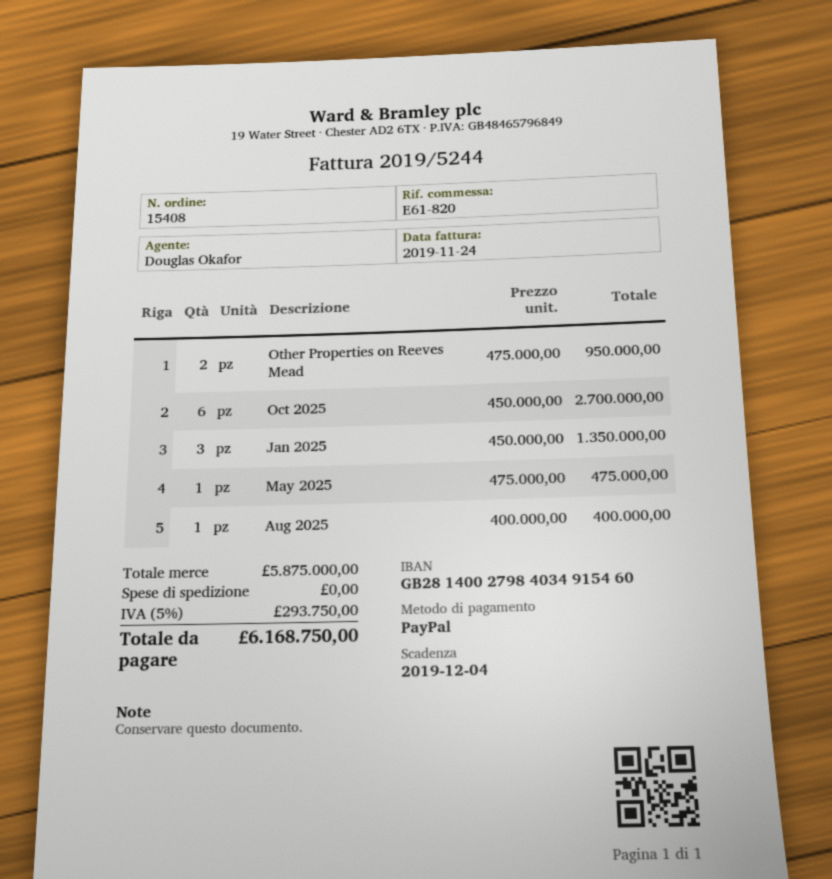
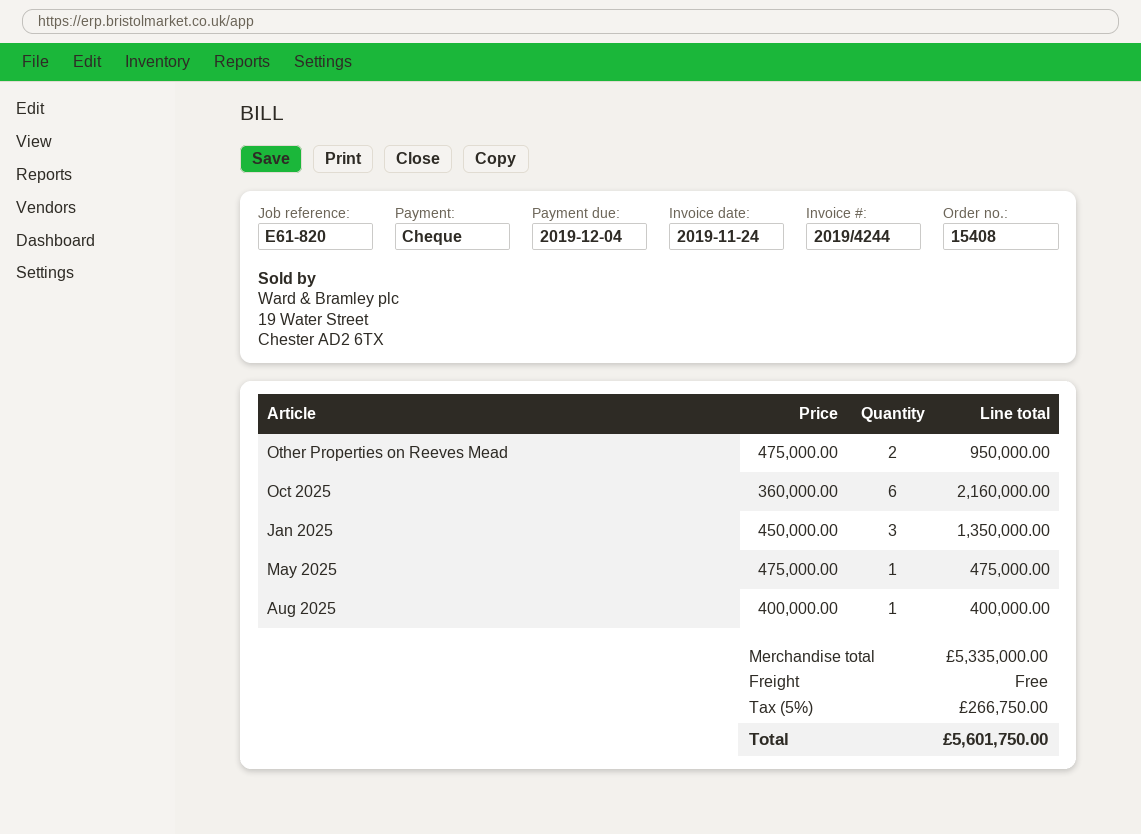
invoice number: 2019/5244 -> 2019/4244
payment method: PayPal -> cheque
Oct 2025: 6 x 450000.00 = 2700000.00 -> 6 x 360000.00 = 2160000.00
subtotal: 5875000.00 -> 5335000.00
tax: 5% = 293750.00 -> 5% = 266750.00
total: 6168750.00 -> 5601750.00

